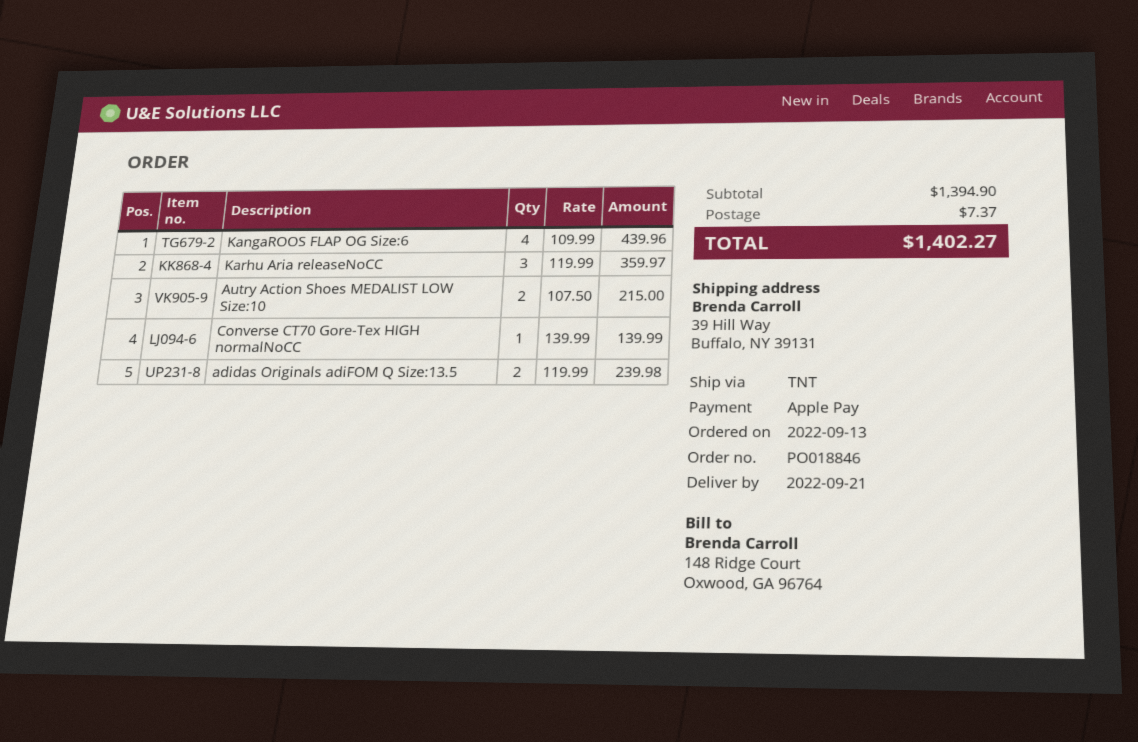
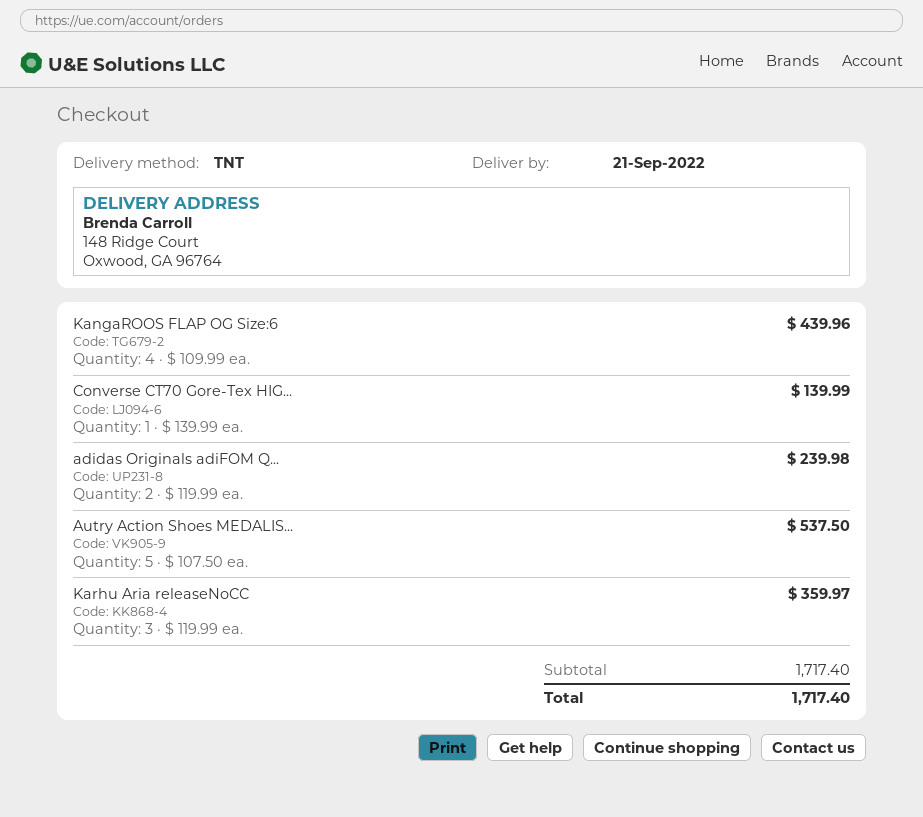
ship to: 39 Hill Way, Buffalo, NY 39131 -> 148 Ridge Court, Oxwood, GA 96764
Autry Action Shoes MEDALIST LOW Size:10: 2 x 107.50 = 215.00 -> 5 x 107.50 = 537.50
subtotal: 1394.90 -> 1717.40
shipping: 7.37 -> none
total: 1402.27 -> 1717.40

